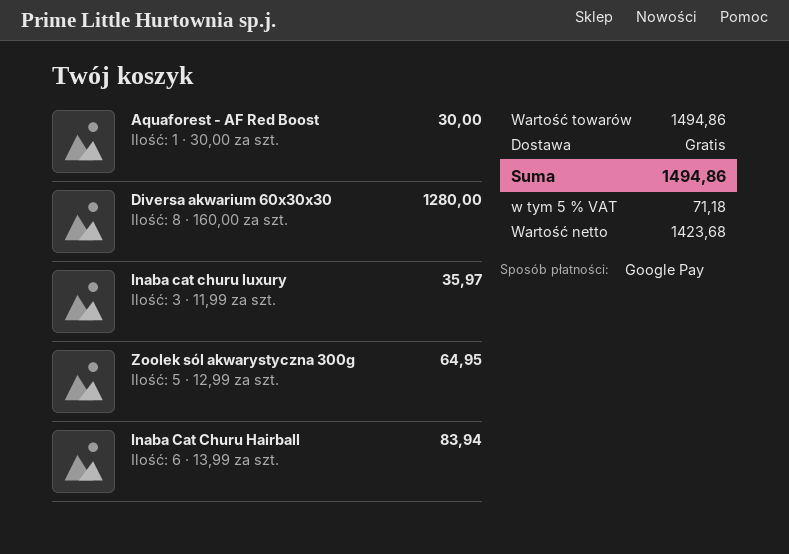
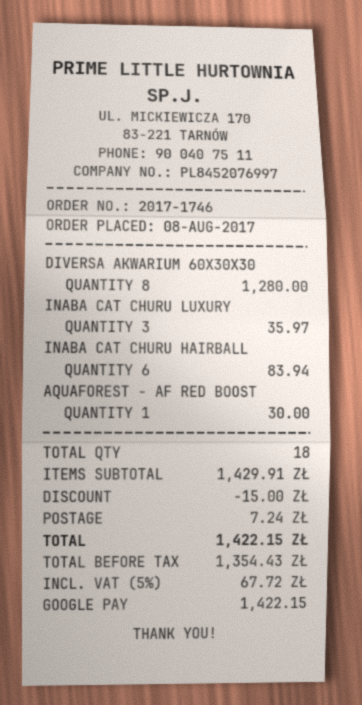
Zoolek sól akwarystyczna 300g: 5 for 64.95 -> none
subtotal: 1494.86 -> 1429.91
discount: none -> 15.00
shipping: 0.00 -> 7.24
net: 1423.68 -> 1354.43
tax: 5% = 71.18 -> 5% = 67.72
total: 1494.86 -> 1422.15

